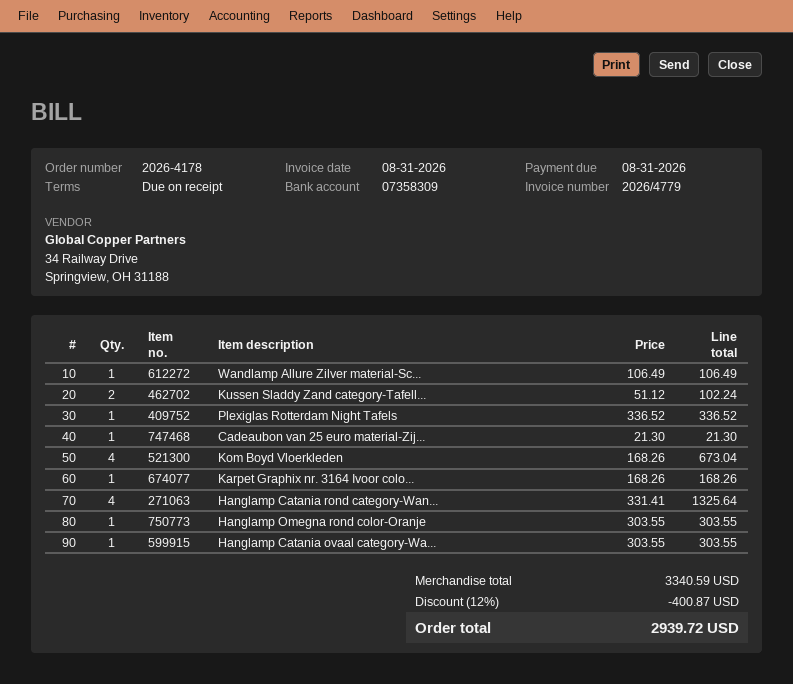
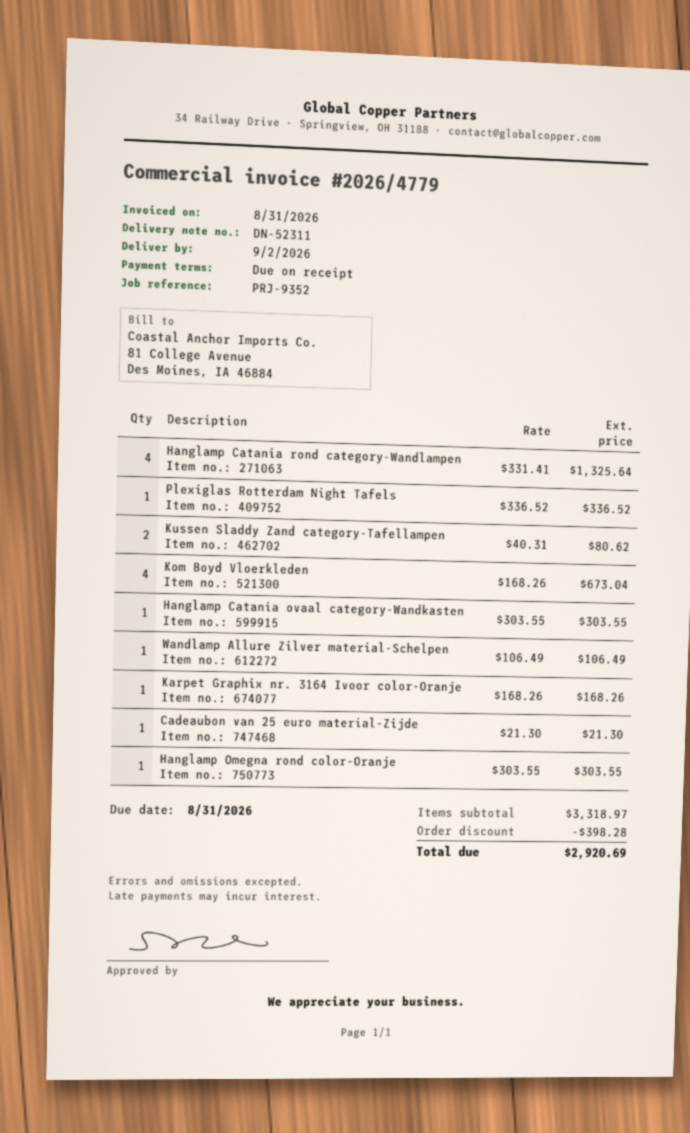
Kussen Sladdy Zand category-Tafell...: 2 x 51.12 = 102.24 -> 2 x 40.31 = 80.62
subtotal: 3340.59 -> 3318.97
discount: 400.87 -> 398.28
total: 2939.72 -> 2920.69

